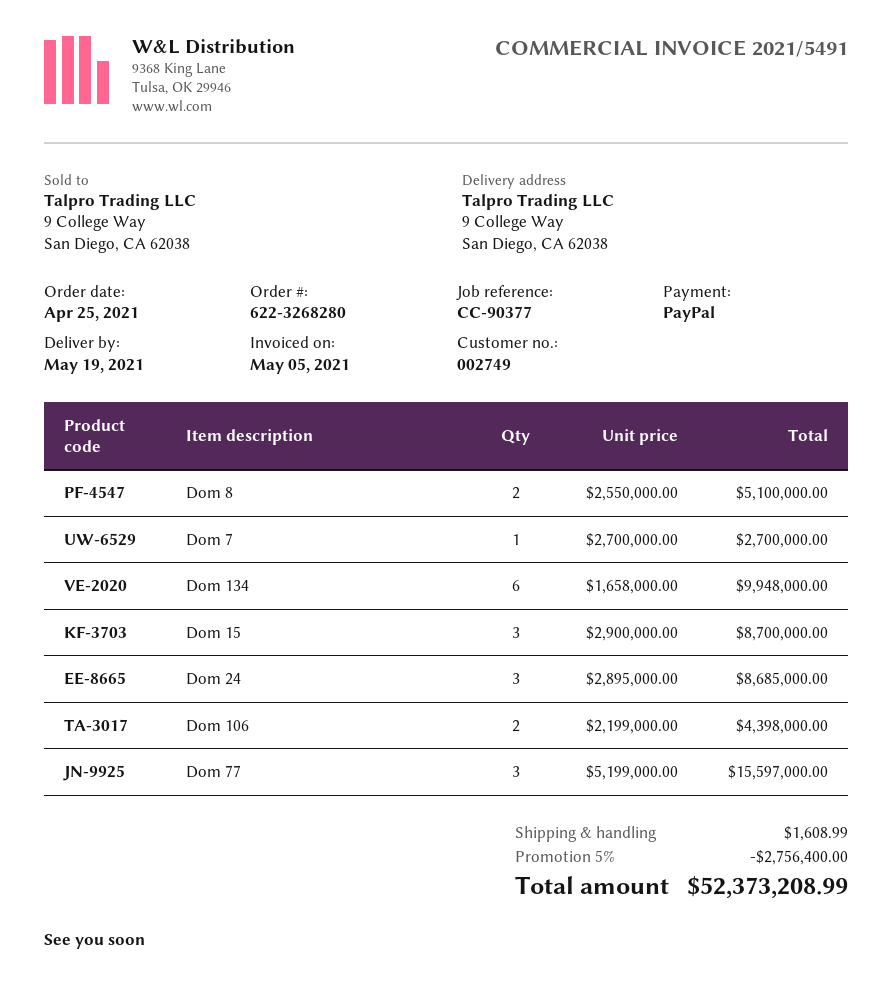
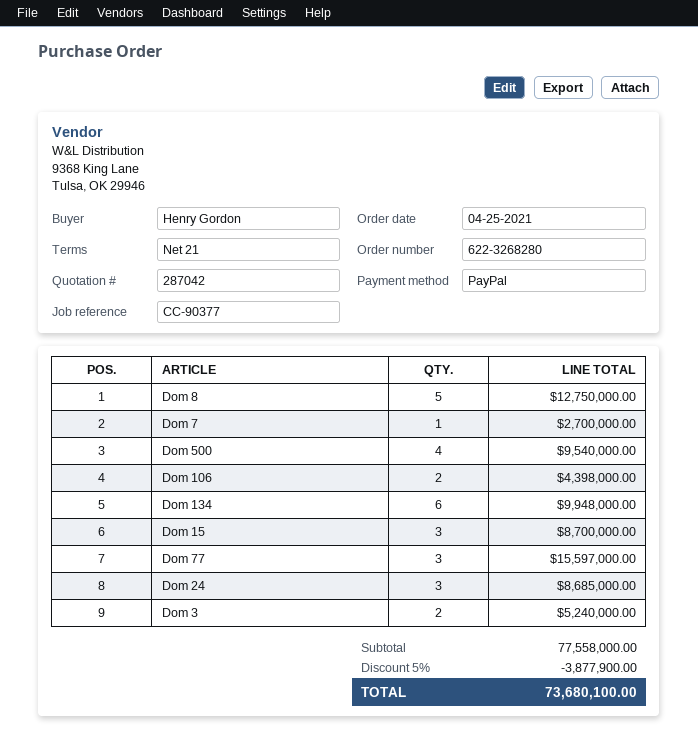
Dom 8: 2 for 5100000.00 -> 5 for 12750000.00
Dom 500: none -> 4 for 9540000.00
Dom 3: none -> 2 for 5240000.00
discount: 5% = 2756400.00 -> 5% = 3877900.00
shipping: 1608.99 -> none
total: 52373208.99 -> 73680100.00

